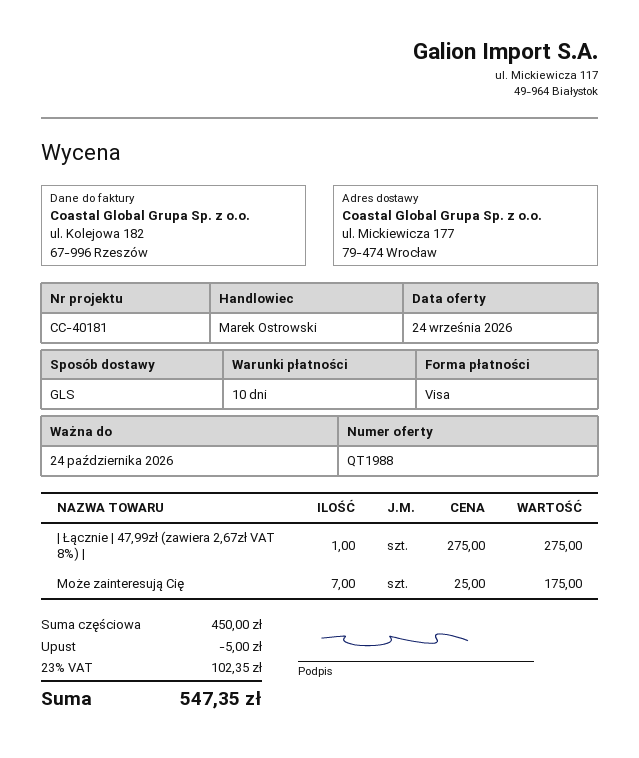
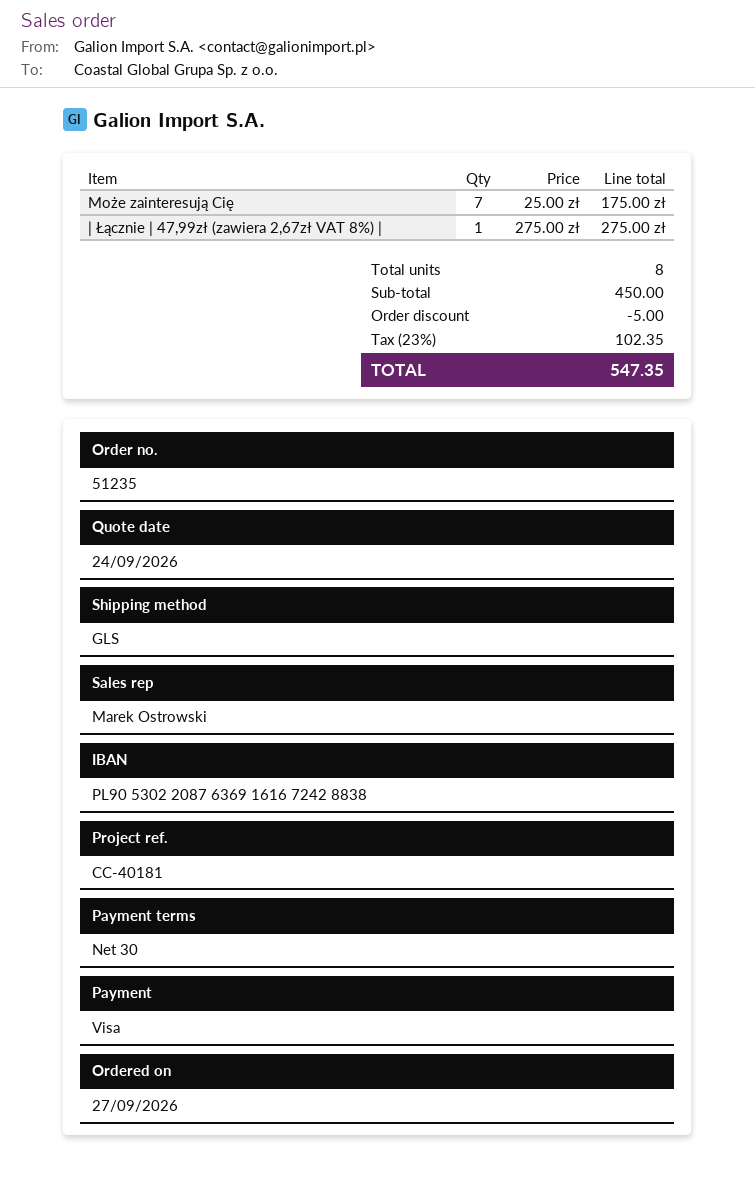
payment terms: 10 days -> 30 days

